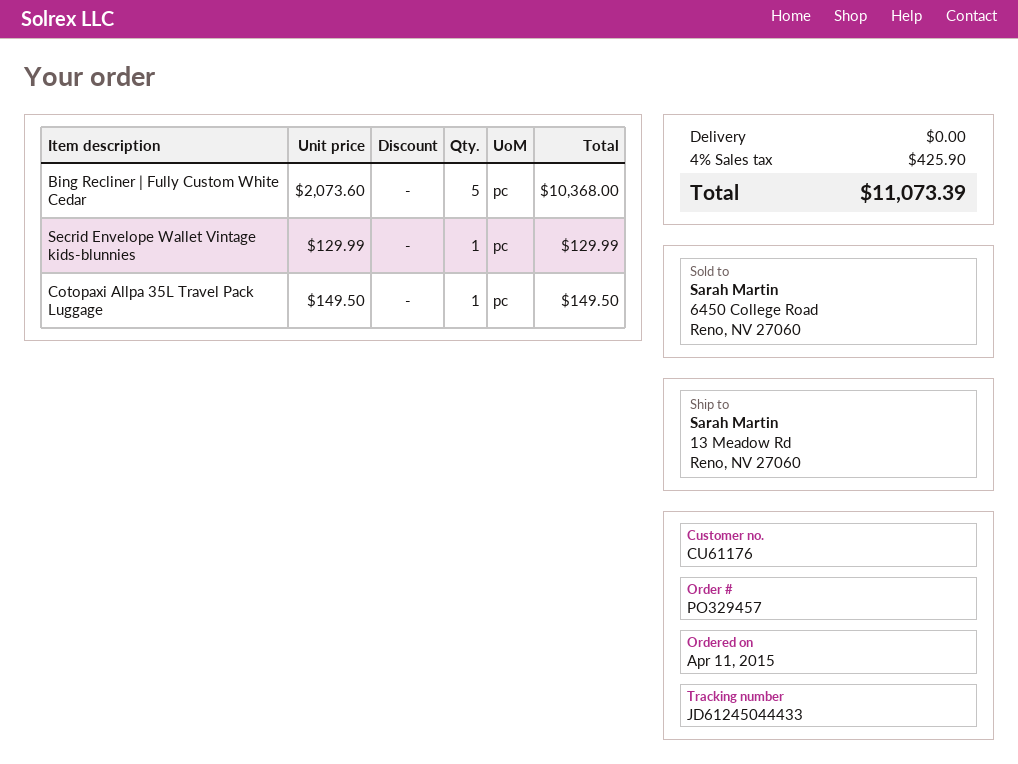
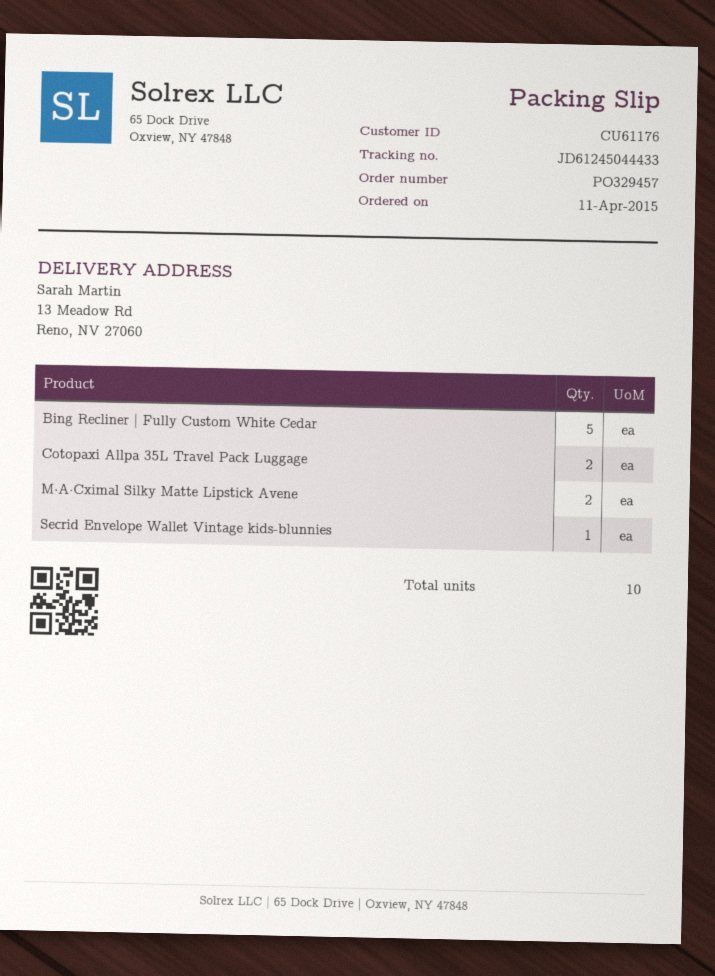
Cotopaxi Allpa 35L Travel Pack Luggage: 1 -> 2
M·A·Cximal Silky Matte Lipstick Avene: none -> 2

